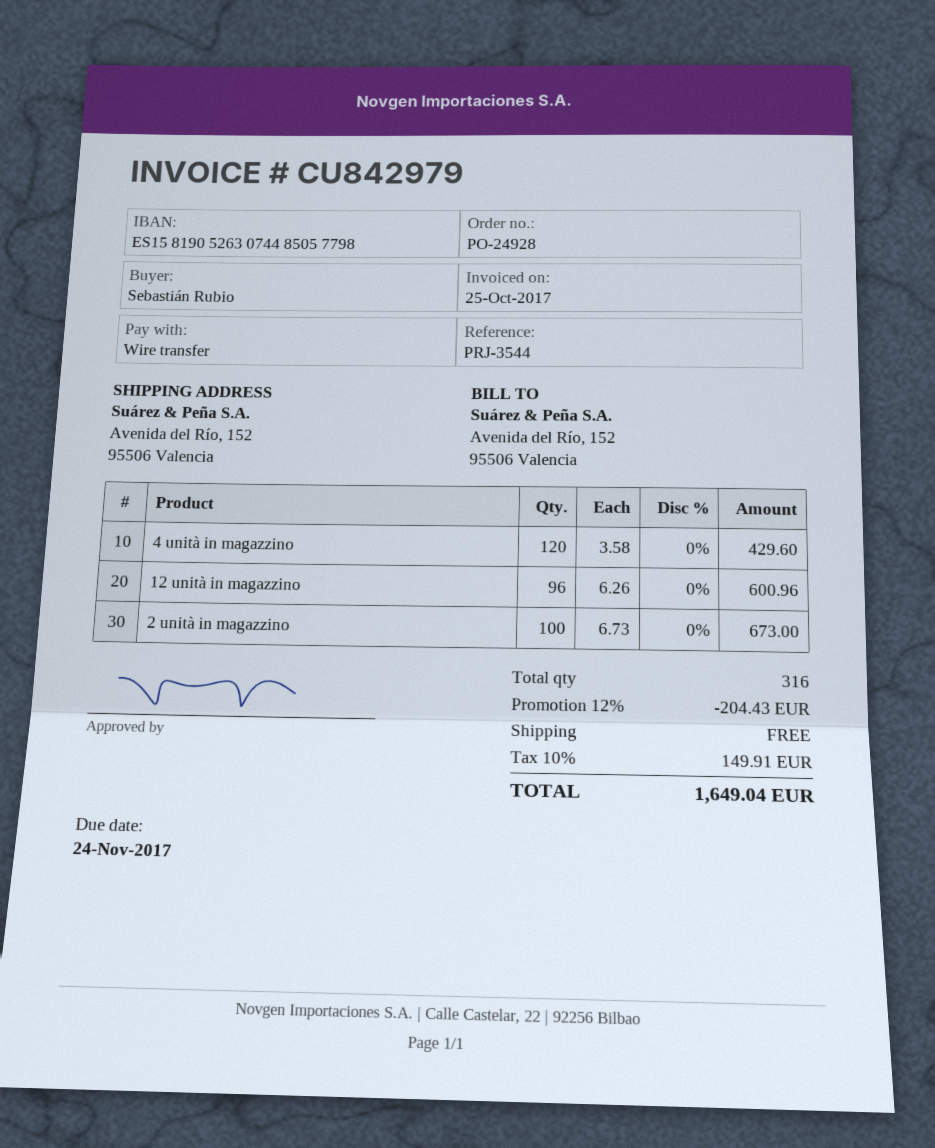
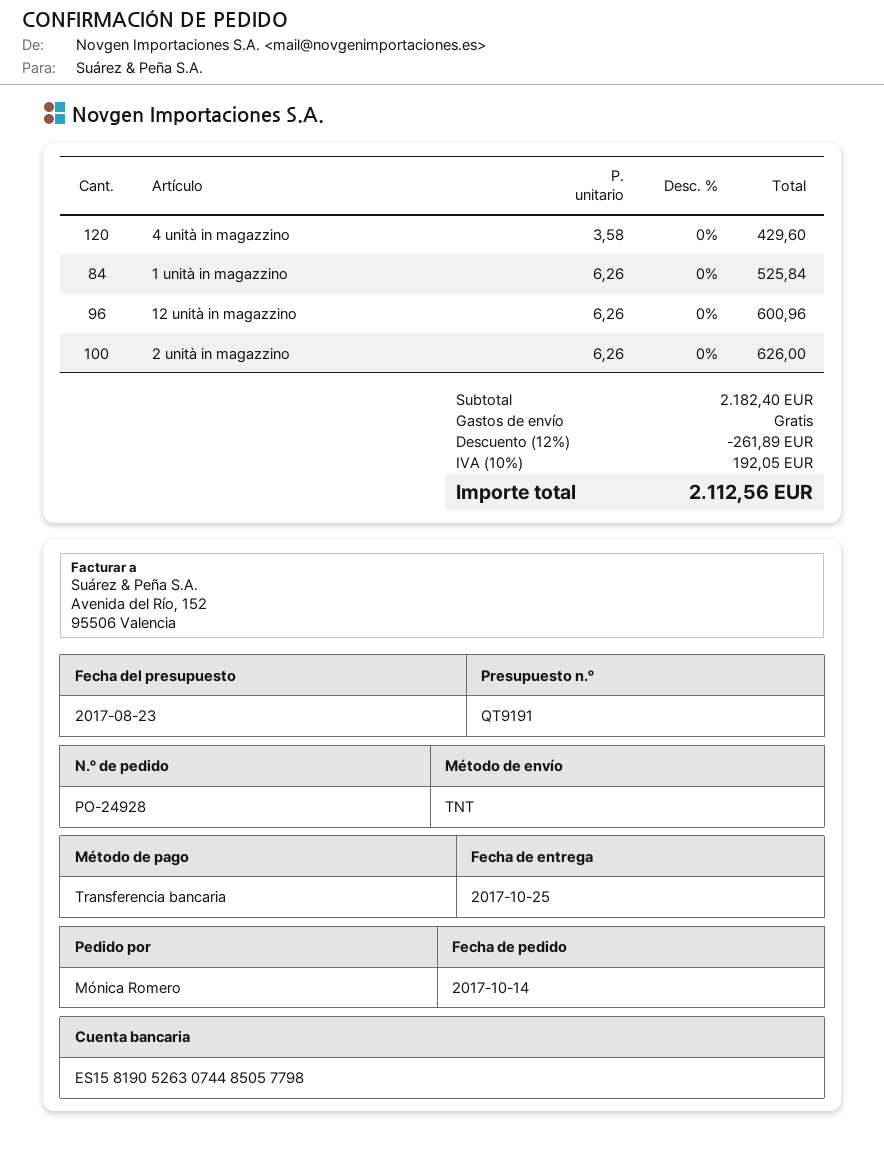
ordered by: Sebastián Rubio -> Mónica Romero
2 unità in magazzino: 100 x 6.73 = 673.00 -> 100 x 6.26 = 626.00
1 unità in magazzino: none -> 84 x 6.26 = 525.84
discount: 12% = 204.43 -> 12% = 261.89
tax: 10% = 149.91 -> 10% = 192.05
total: 1649.04 -> 2112.56

